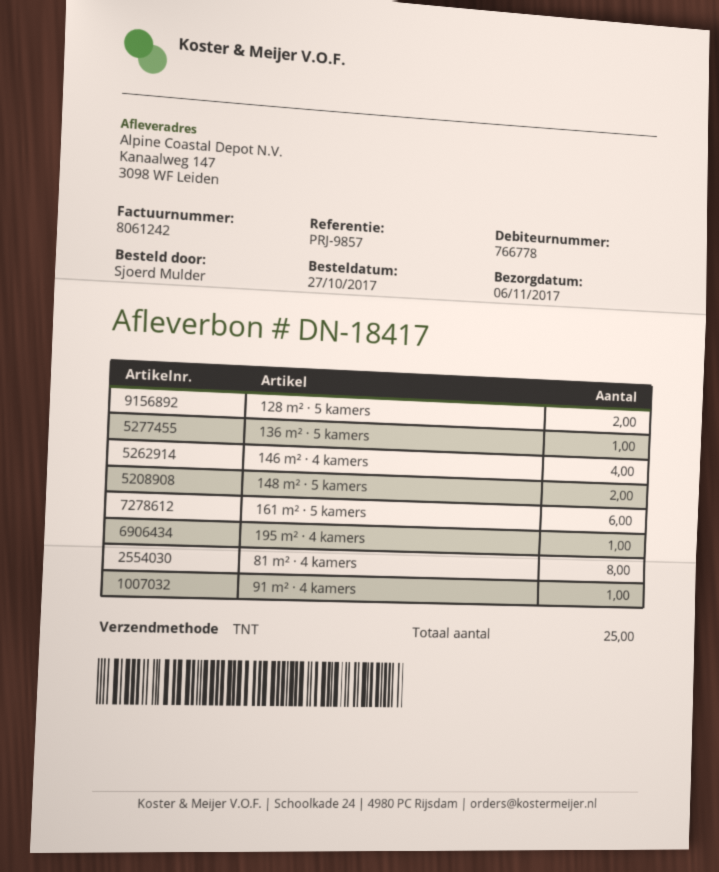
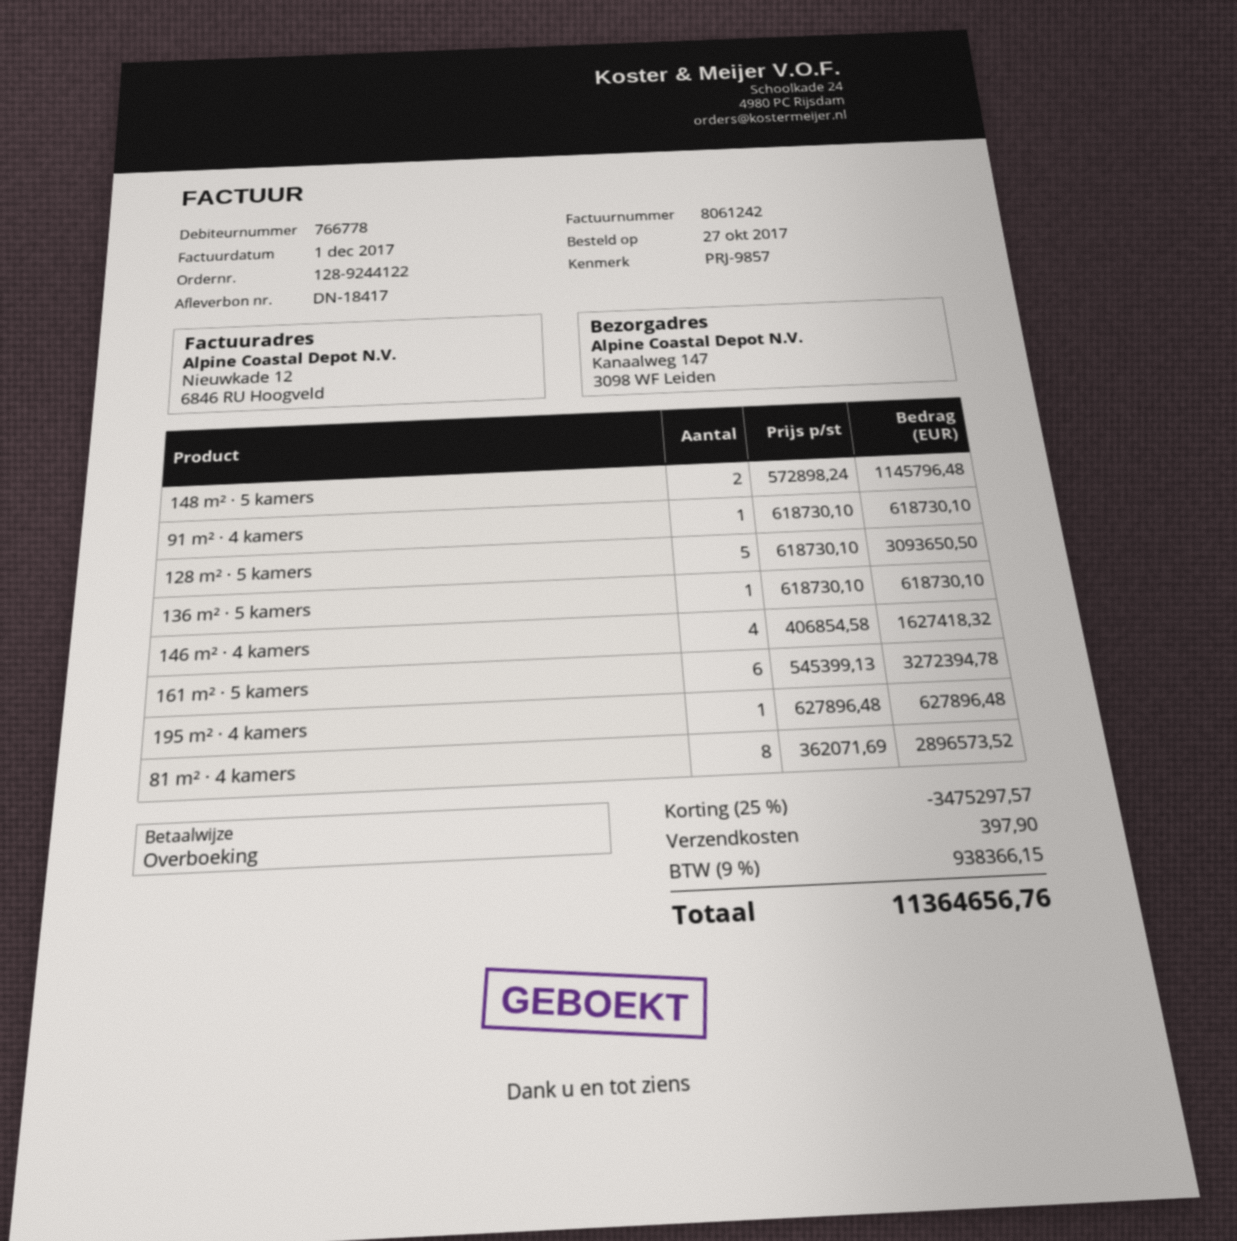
128 m² · 5 kamers: 2 -> 5

